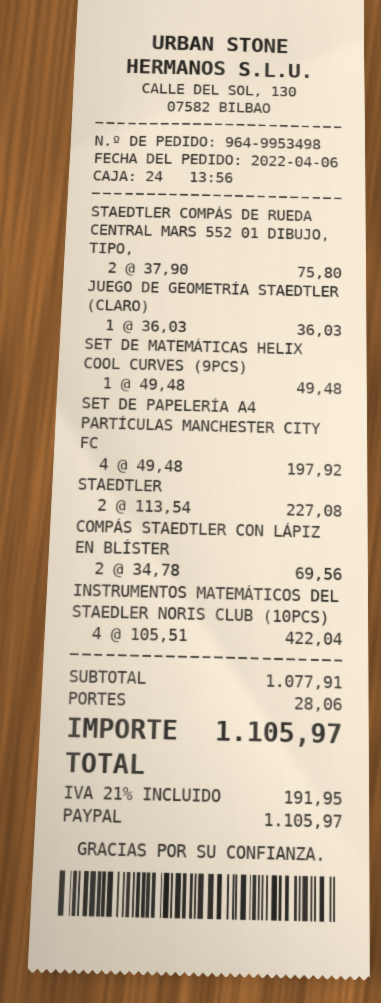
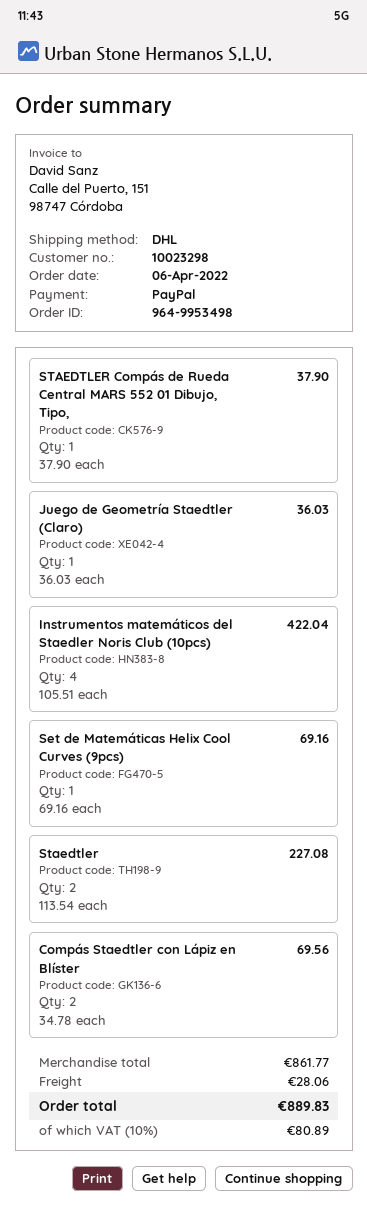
STAEDTLER COMPÁS DE RUEDA CENTRAL MARS 552 01 DIBUJO, TIPO,: 2 x 37.90 = 75.80 -> 1 x 37.90 = 37.90
SET DE MATEMÁTICAS HELIX COOL CURVES (9PCS): 1 x 49.48 = 49.48 -> 1 x 69.16 = 69.16
SET DE PAPELERÍA A4 PARTÍCULAS MANCHESTER CITY FC: 4 x 49.48 = 197.92 -> none
subtotal: 1077.91 -> 861.77
tax: 21% = 191.95 -> 10% = 80.89
total: 1105.97 -> 889.83

